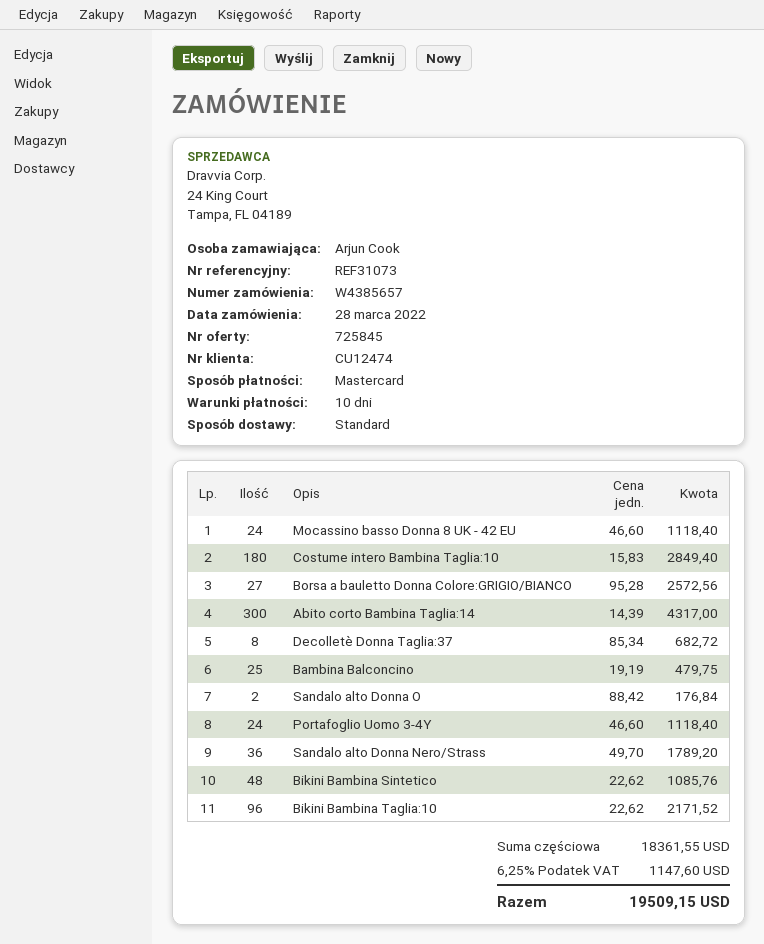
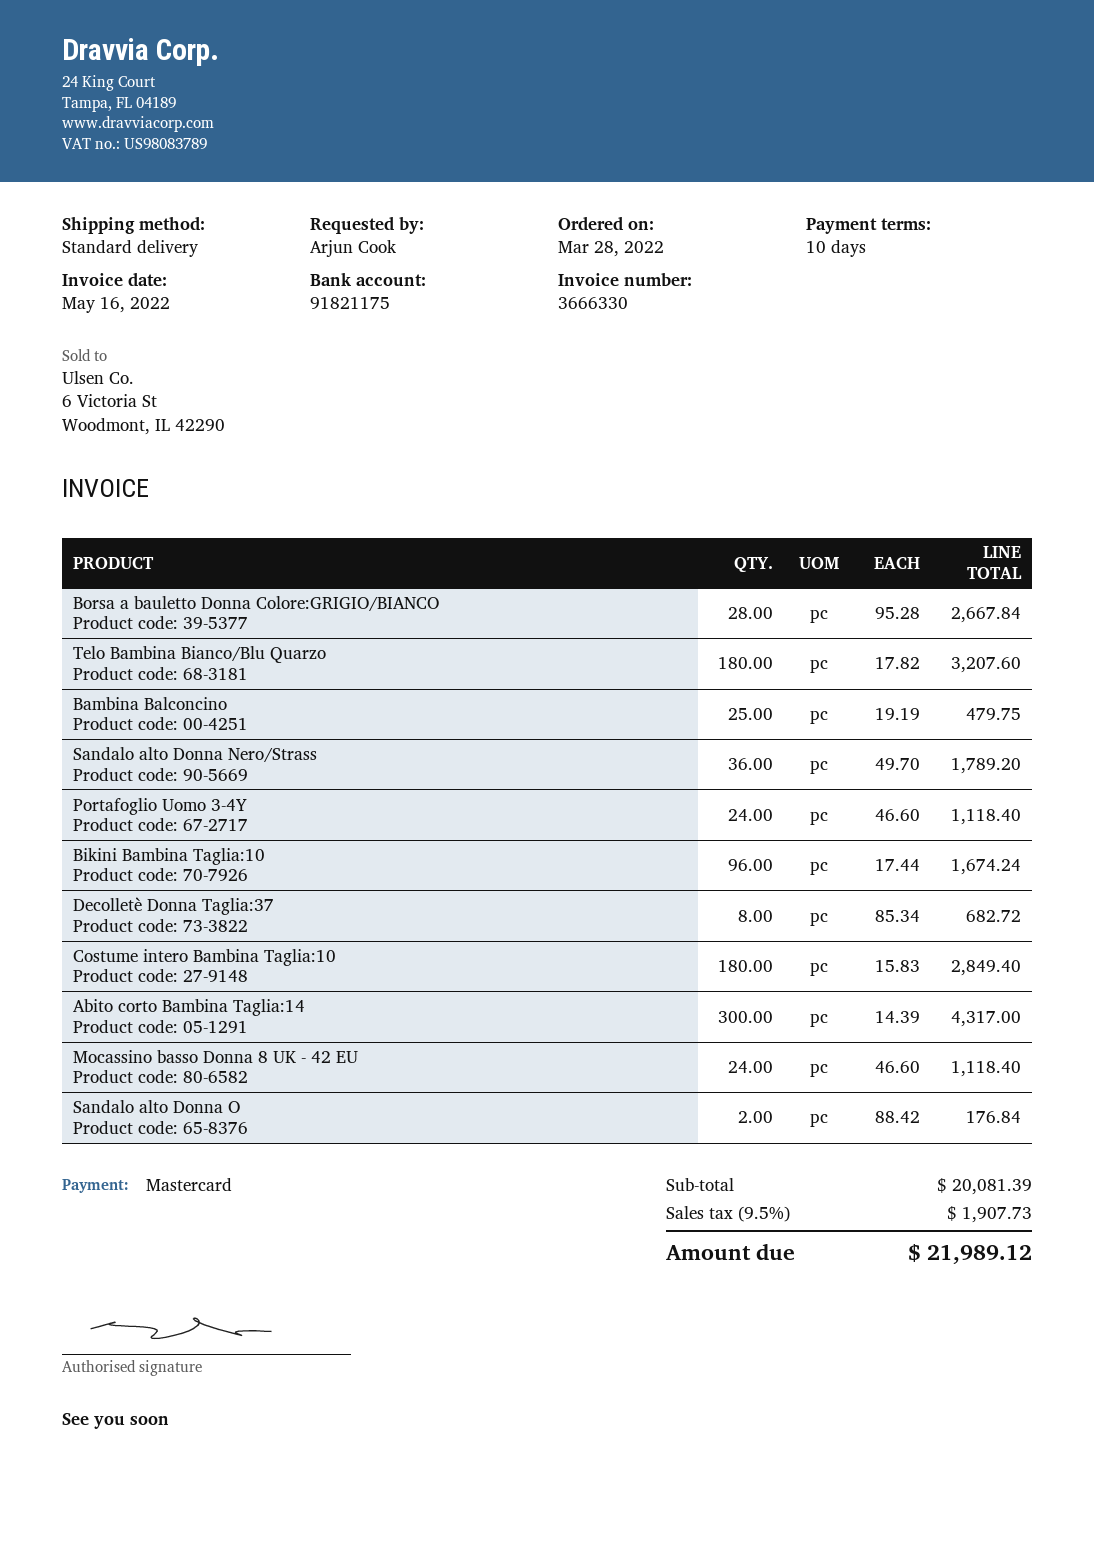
Borsa a bauletto Donna Colore:GRIGIO/BIANCO: 27 x 95.28 = 2572.56 -> 28 x 95.28 = 2667.84
Bikini Bambina Sintetico: 48 x 22.62 = 1085.76 -> none
Bikini Bambina Taglia:10: 96 x 22.62 = 2171.52 -> 96 x 17.44 = 1674.24
Telo Bambina Bianco/Blu Quarzo: none -> 180 x 17.82 = 3207.60
subtotal: 18361.55 -> 20081.39
tax: 6.25% = 1147.60 -> 9.5% = 1907.73
total: 19509.15 -> 21989.12

